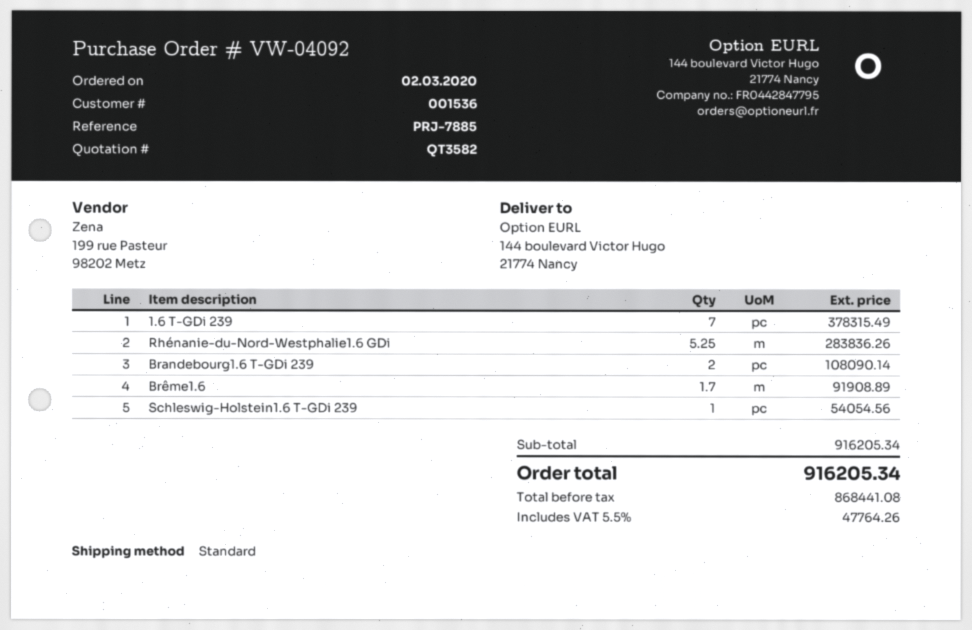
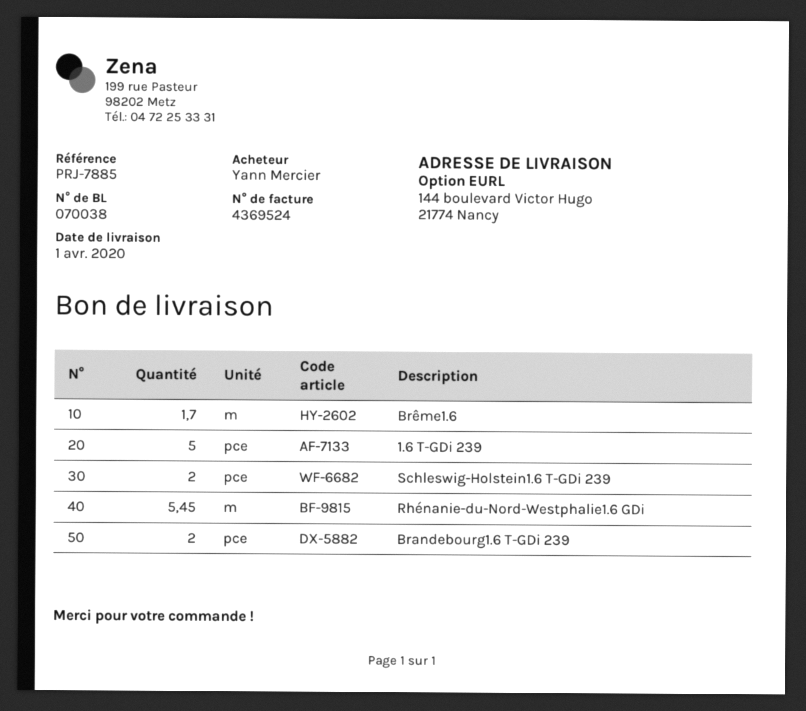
1.6 T-GDi 239: 7 -> 5
Rhénanie-du-Nord-Westphalie1.6 GDi: 5.25 -> 5.45
Schleswig-Holstein1.6 T-GDi 239: 1 -> 2

